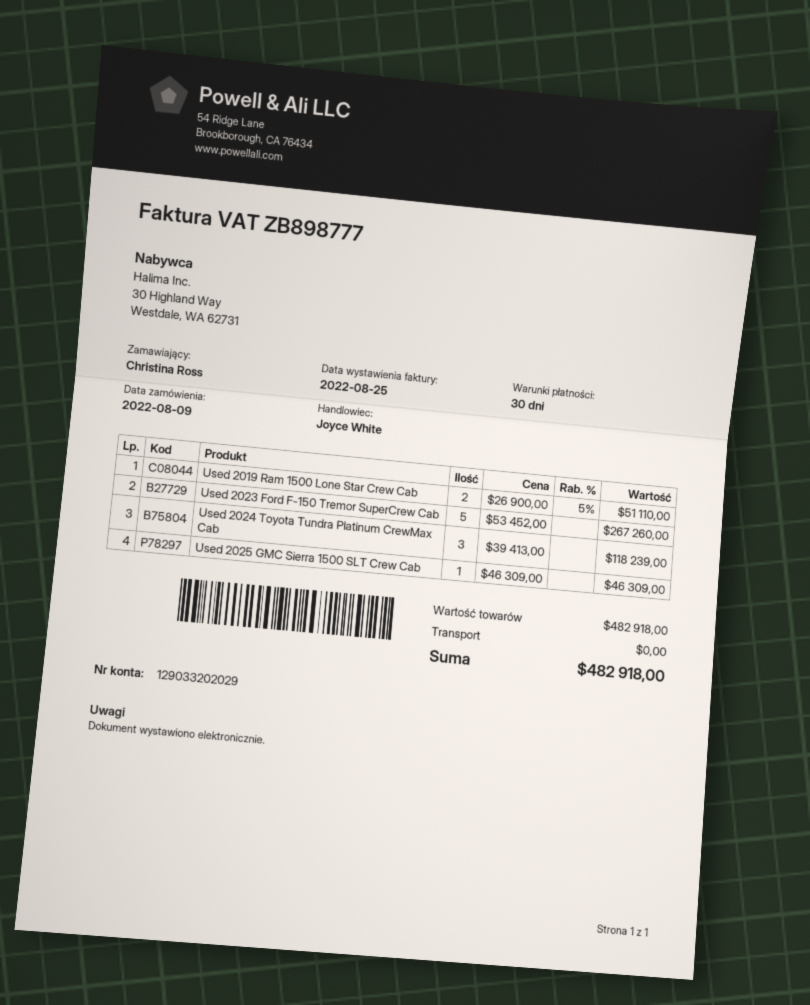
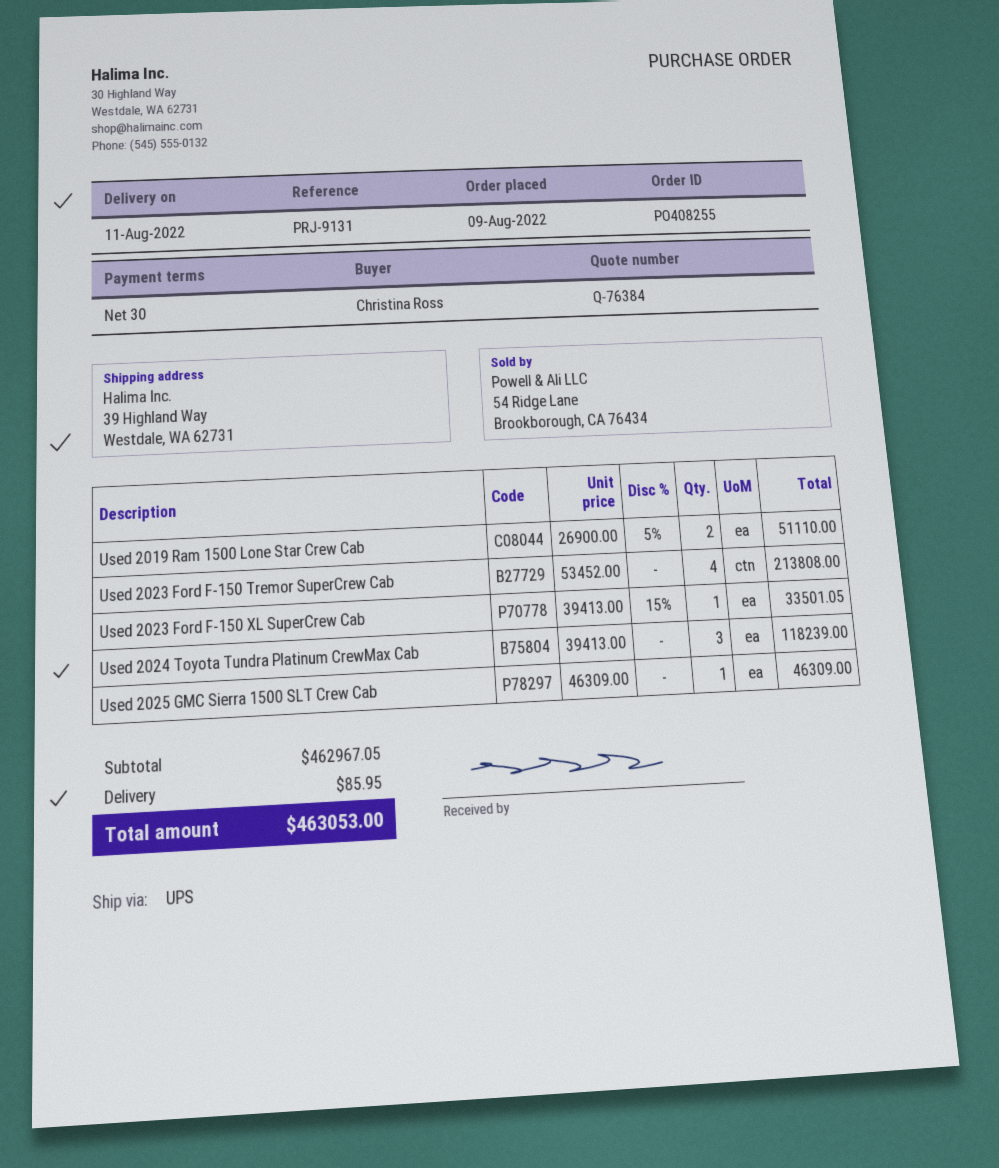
Used 2023 Ford F-150 Tremor SuperCrew Cab: 5 x 53452.00 = 267260.00 -> 4 x 53452.00 = 213808.00
Used 2023 Ford F-150 XL SuperCrew Cab: none -> 1 x 39413.00 - 15% = 33501.05
subtotal: 482918.00 -> 462967.05
shipping: 0.00 -> 85.95
total: 482918.00 -> 463053.00

